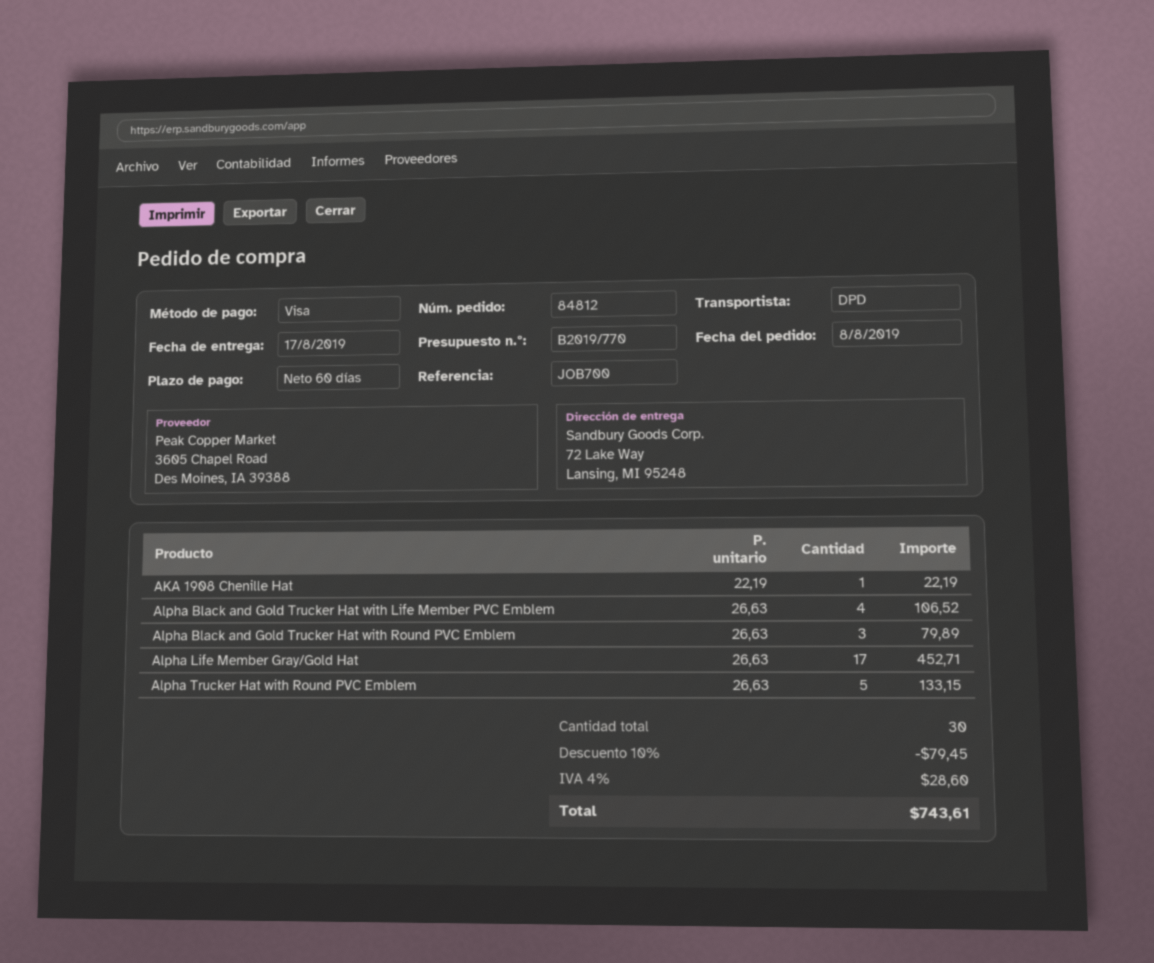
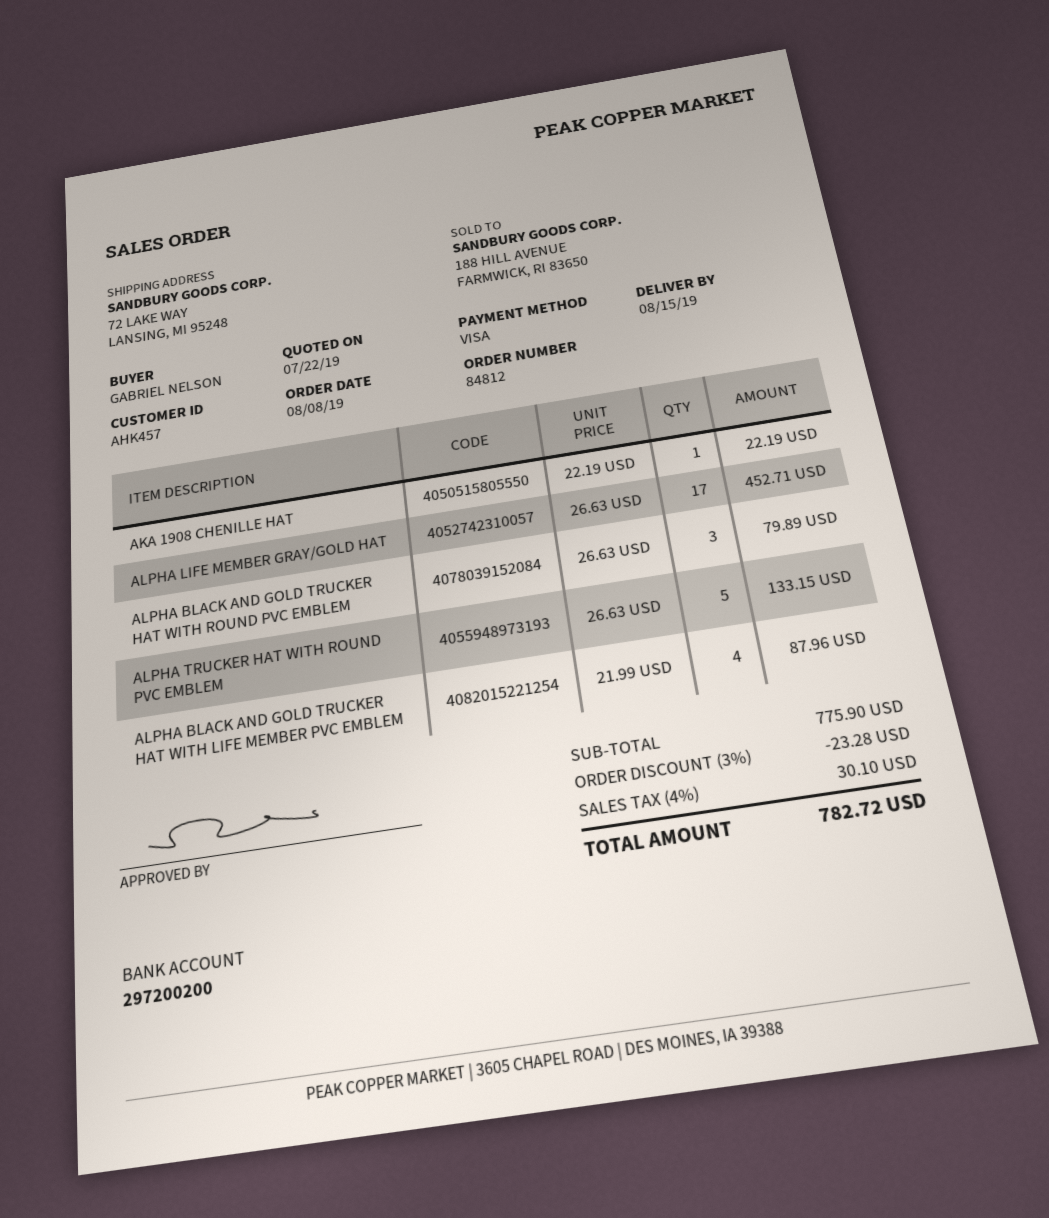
delivery date: 2019-08-17 -> 2019-08-15
Alpha Black and Gold Trucker Hat with Life Member PVC Emblem: 4 x 26.63 = 106.52 -> 4 x 21.99 = 87.96
discount: 10% = 79.45 -> 3% = 23.28
tax: 4% = 28.60 -> 4% = 30.10
total: 743.61 -> 782.72

